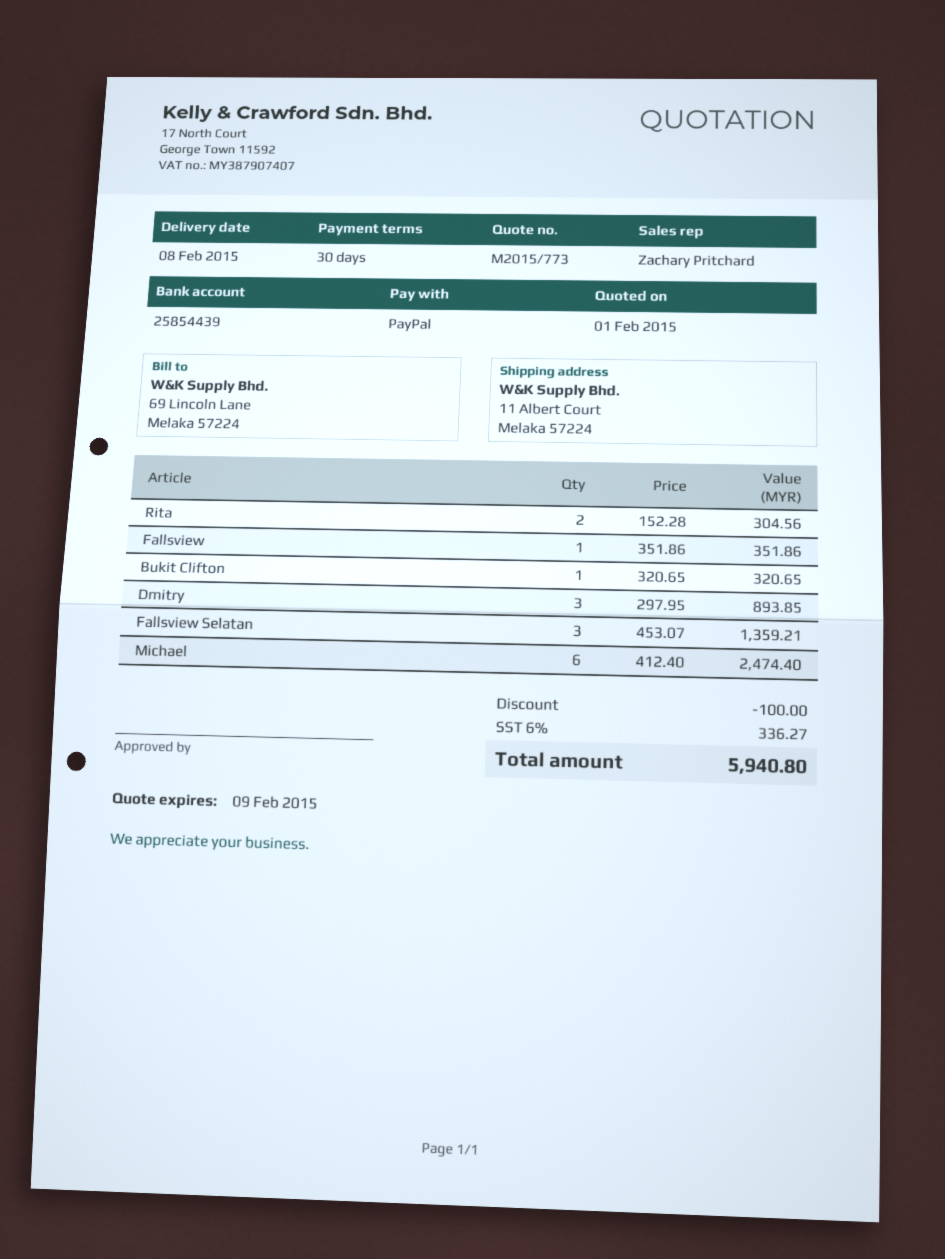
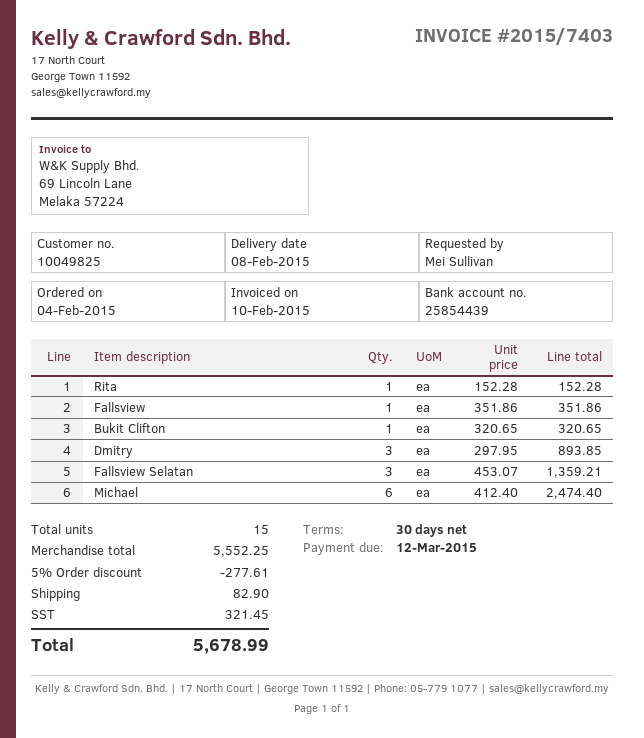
Rita: 2 x 152.28 = 304.56 -> 1 x 152.28 = 152.28
discount: 100.00 -> 277.61
shipping: none -> 82.90
tax: 336.27 -> 321.45
total: 5940.80 -> 5678.99

